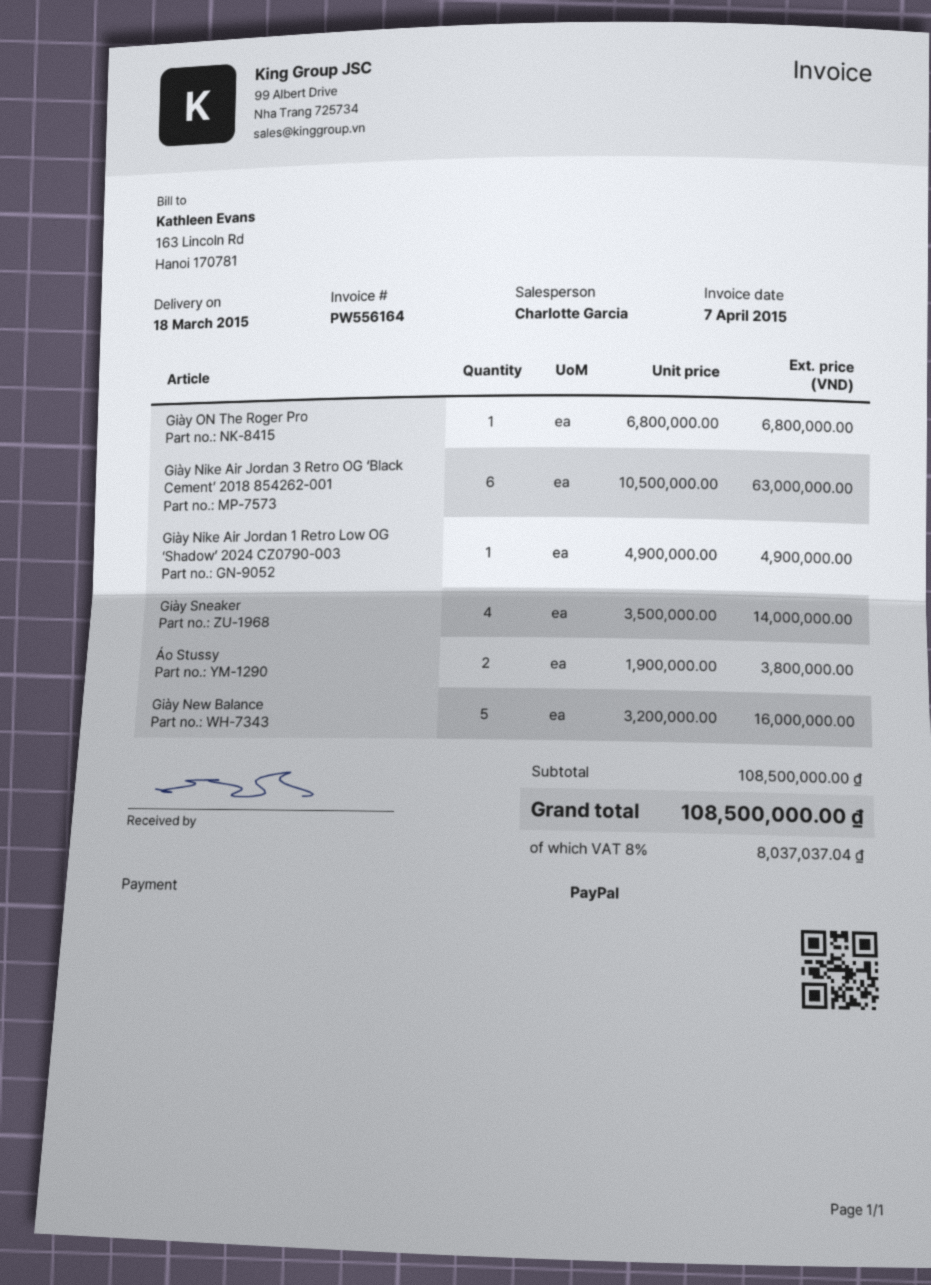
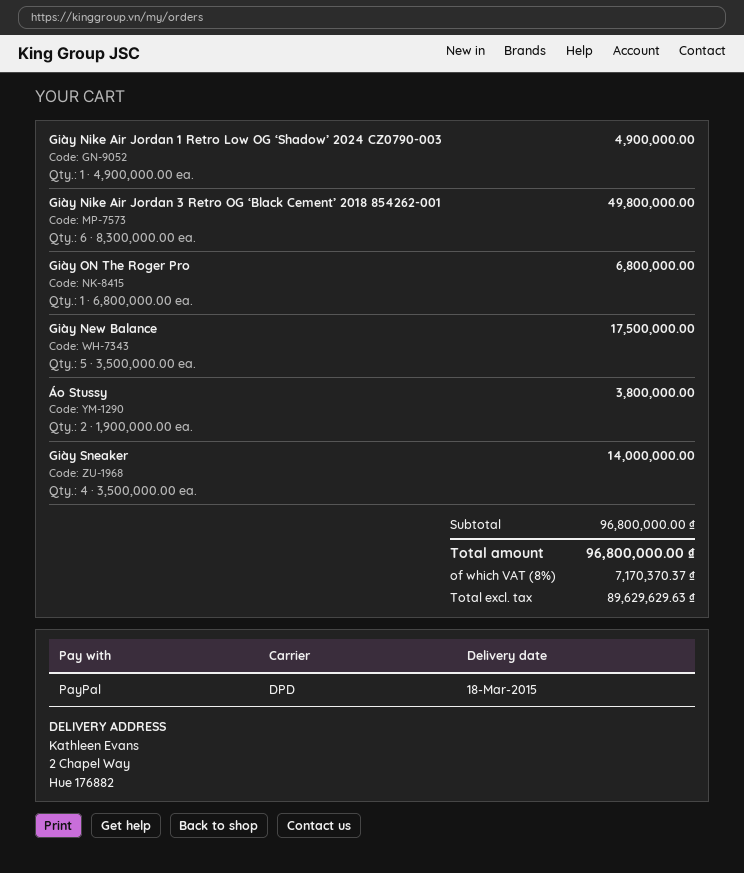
Giày Nike Air Jordan 3 Retro OG ‘Black Cement’ 2018 854262-001: 6 x 10500000.00 = 63000000.00 -> 6 x 8300000.00 = 49800000.00
Giày New Balance: 5 x 3200000.00 = 16000000.00 -> 5 x 3500000.00 = 17500000.00
subtotal: 108500000.00 -> 96800000.00
tax: 8% = 8037037.04 -> 8% = 7170370.37
total: 108500000.00 -> 96800000.00

